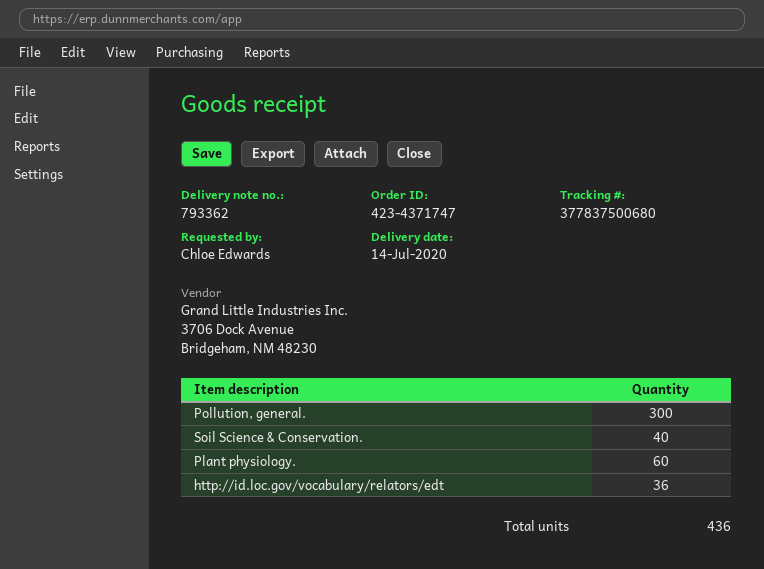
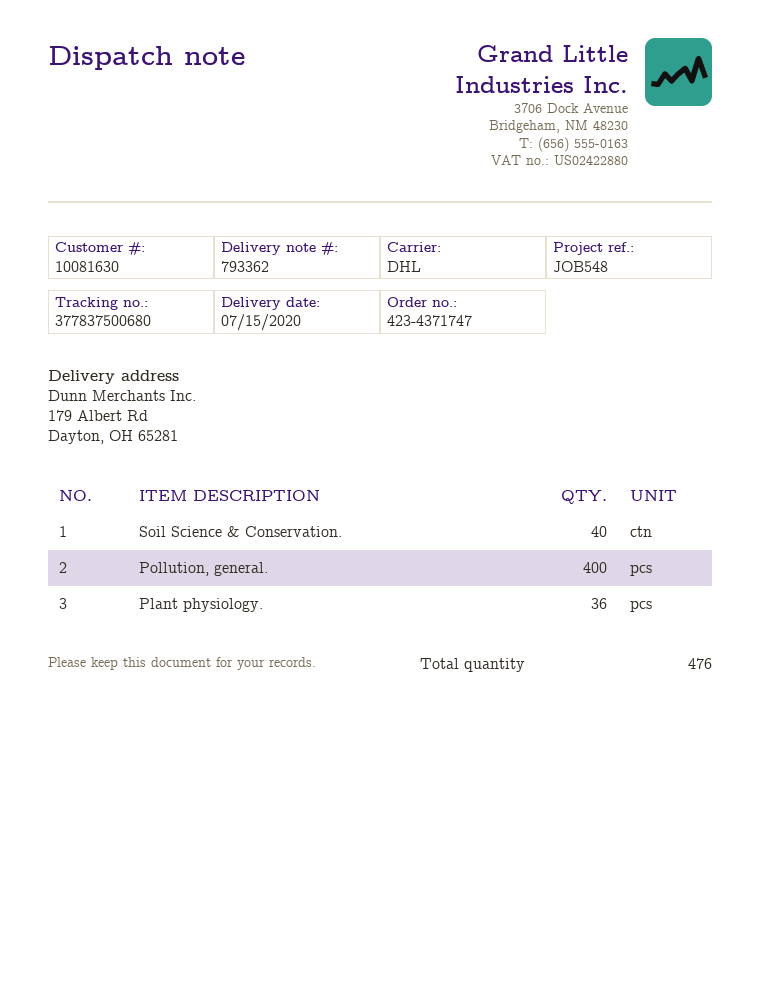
delivery date: 2020-07-14 -> 2020-07-15
Pollution, general.: 300 -> 400
Plant physiology.: 60 -> 36
http://id.loc.gov/vocabulary/relators/edt: 36 -> none
total quantity: 436 -> 476

